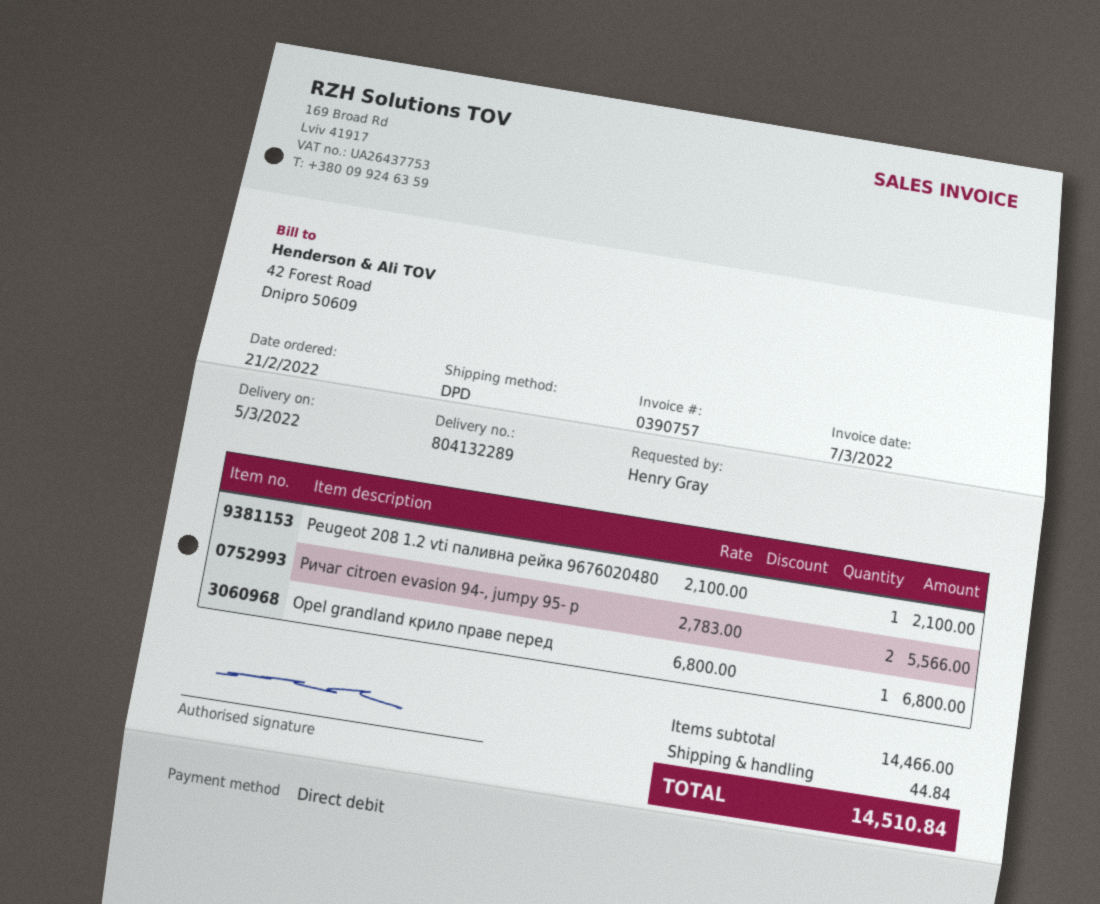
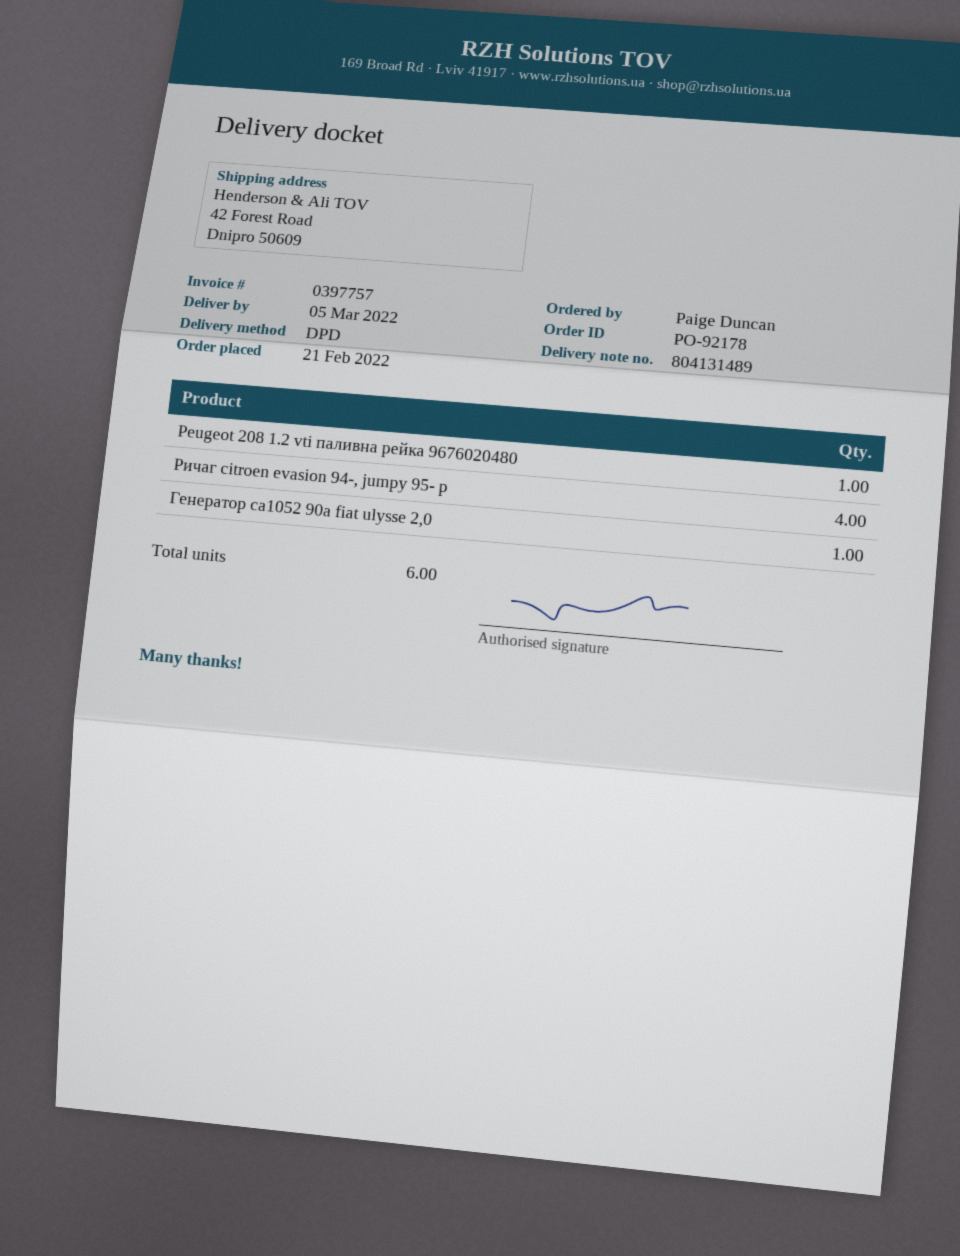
delivery note number: 804132289 -> 804131489
invoice number: 0390757 -> 0397757
ordered by: Henry Gray -> Paige Duncan
Ричаг citroen evasion 94-, jumpy 95- p: 2 -> 4
Opel grandland крило праве перед: 1 -> none
Генератор ca1052 90a fiat ulysse 2,0: none -> 1

